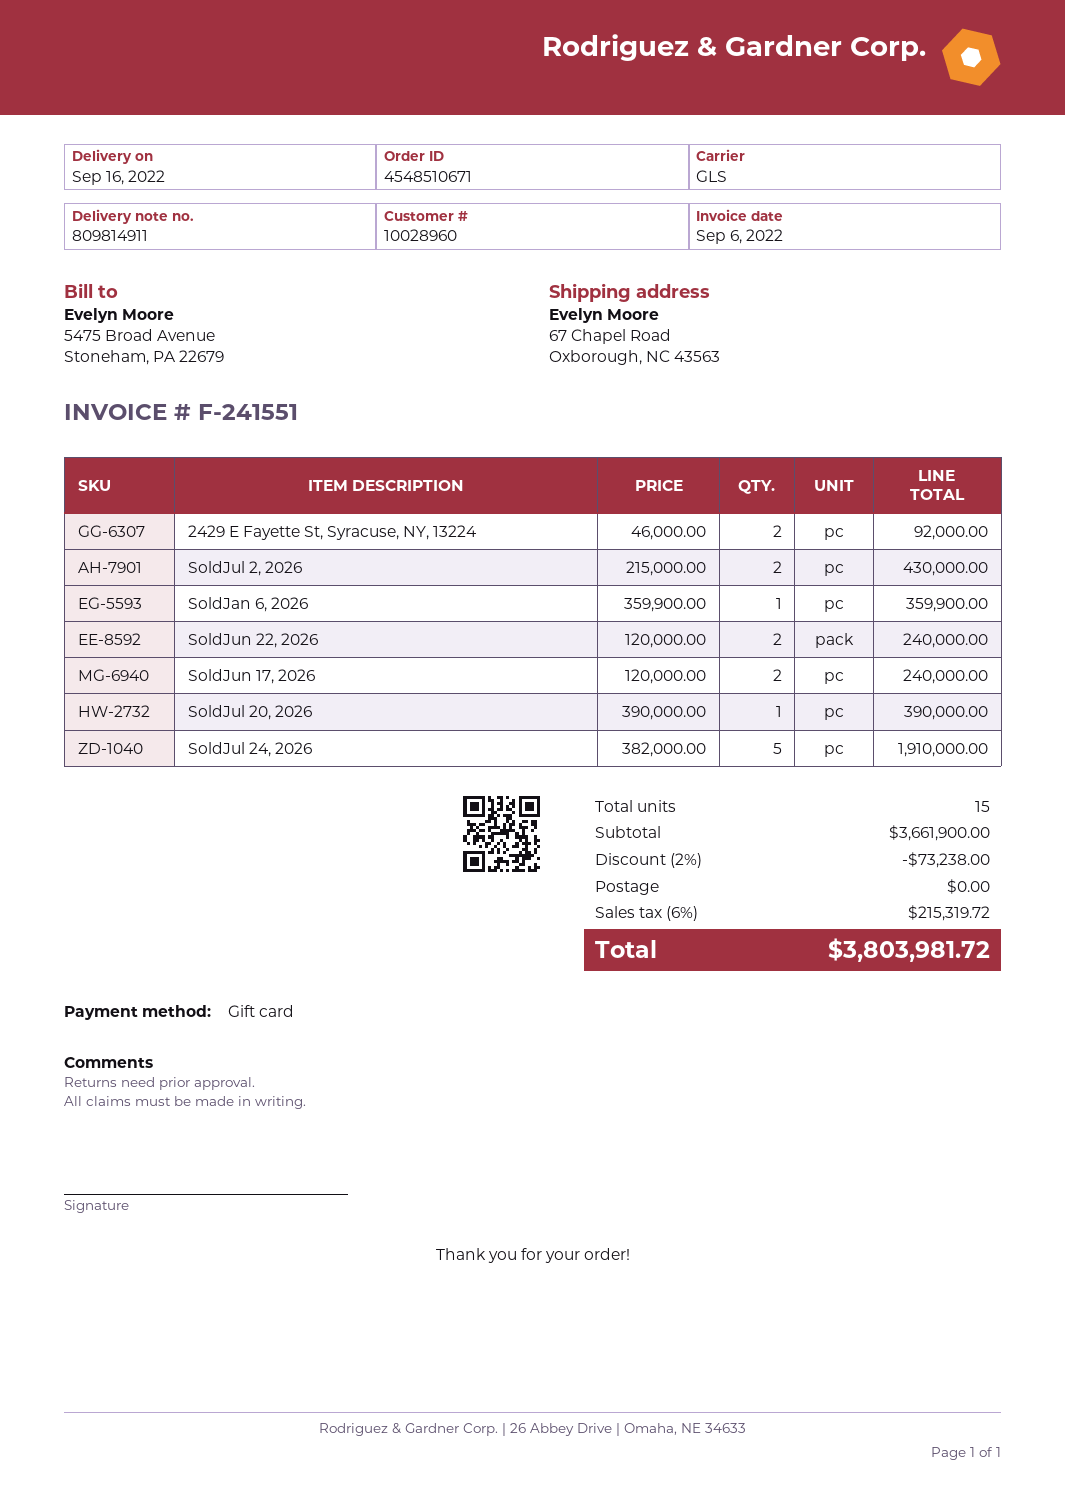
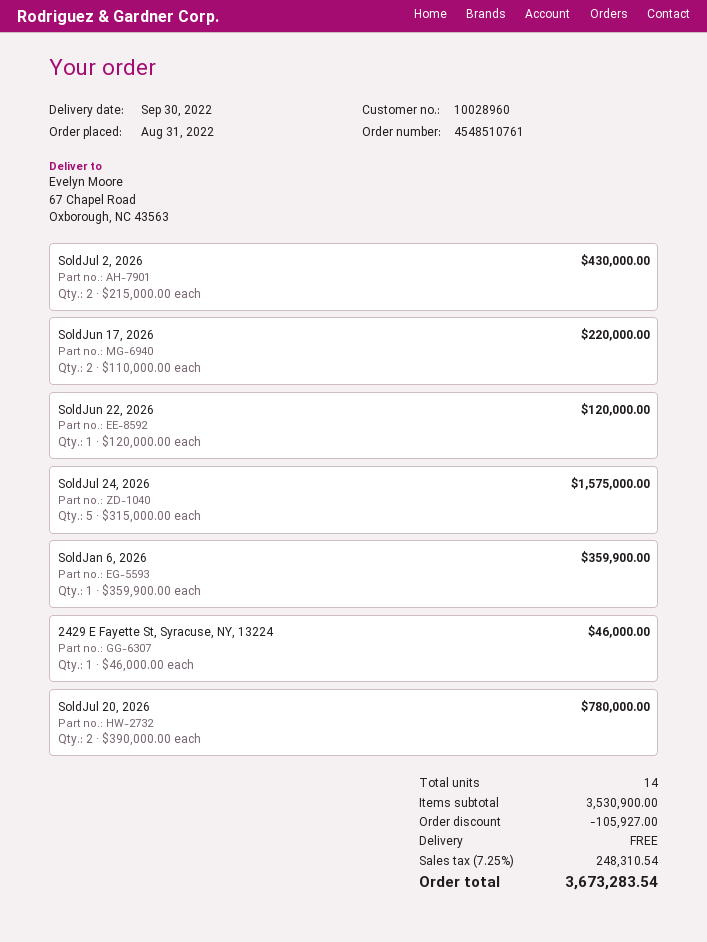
order number: 4548510671 -> 4548510761
delivery date: 2022-09-16 -> 2022-09-30
2429 E Fayette St, Syracuse, NY, 13224: 2 x 46000.00 = 92000.00 -> 1 x 46000.00 = 46000.00
SoldJun 22, 2026: 2 x 120000.00 = 240000.00 -> 1 x 120000.00 = 120000.00
SoldJun 17, 2026: 2 x 120000.00 = 240000.00 -> 2 x 110000.00 = 220000.00
SoldJul 20, 2026: 1 x 390000.00 = 390000.00 -> 2 x 390000.00 = 780000.00
SoldJul 24, 2026: 5 x 382000.00 = 1910000.00 -> 5 x 315000.00 = 1575000.00
total quantity: 15 -> 14
subtotal: 3661900.00 -> 3530900.00
discount: 73238.00 -> 105927.00
tax: 6% = 215319.72 -> 7.25% = 248310.54
total: 3803981.72 -> 3673283.54

